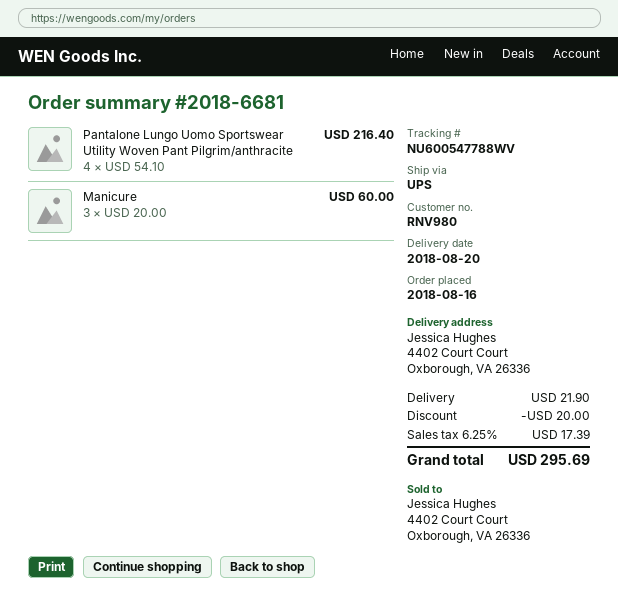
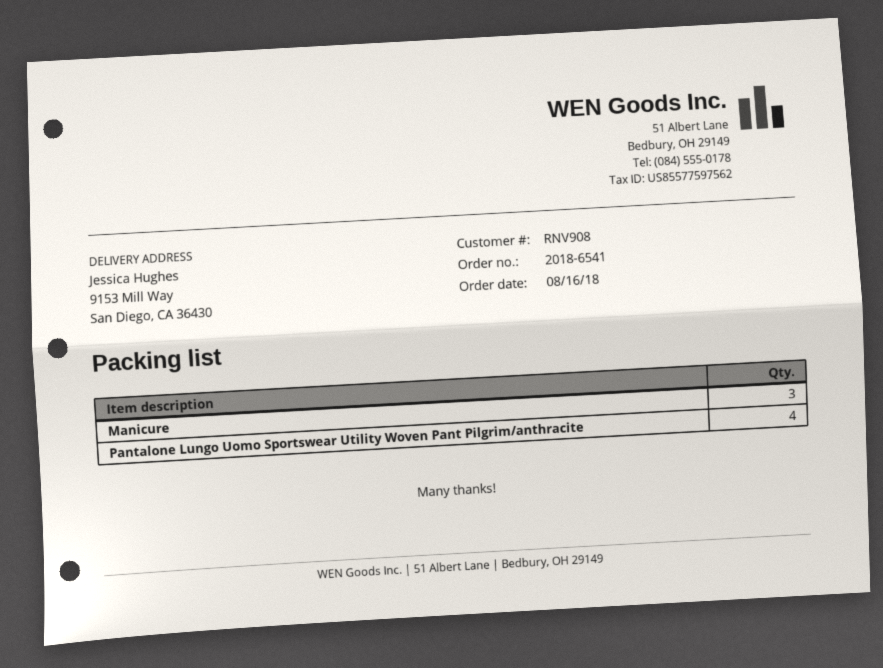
order number: 2018-6681 -> 2018-6541
customer number: RNV980 -> RNV908
ship to: 4402 Court Court, Oxborough, VA 26336 -> 9153 Mill Way, San Diego, CA 36430

